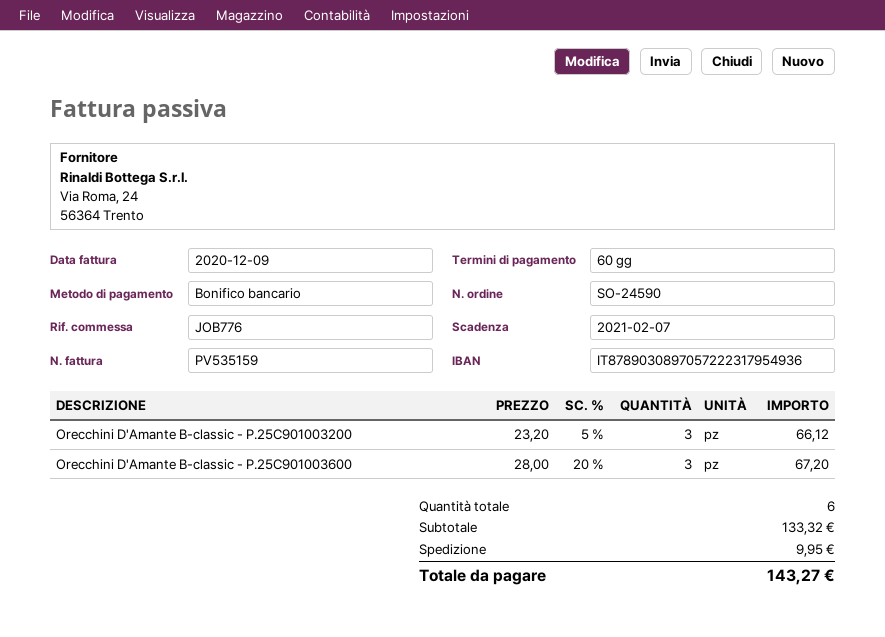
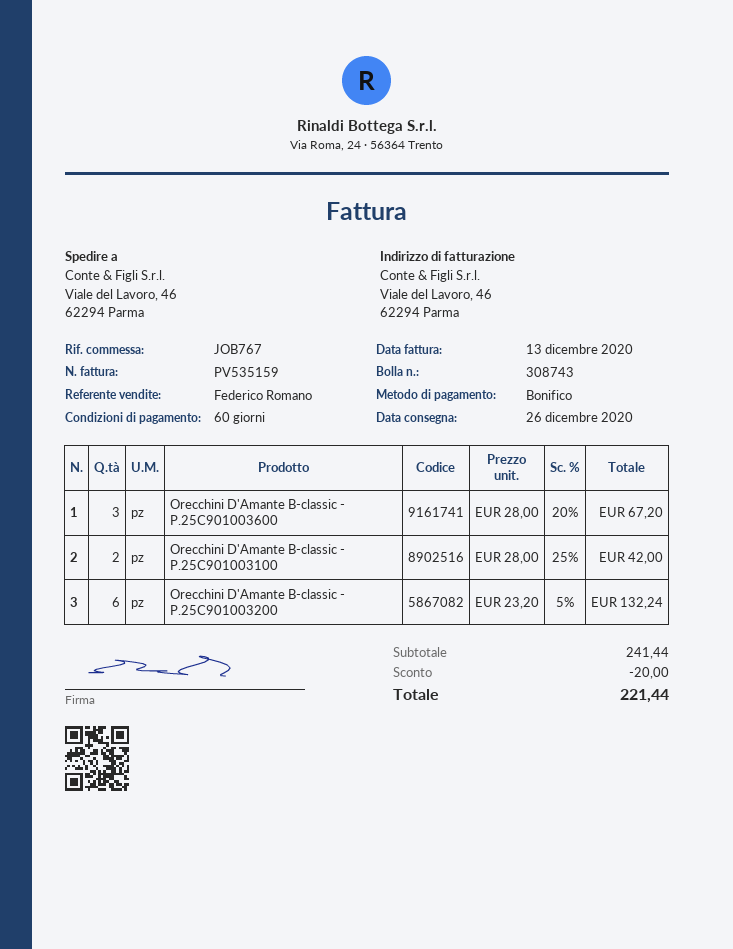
invoice date: 2020-12-09 -> 2020-12-13
reference: JOB776 -> JOB767
Orecchini D'Amante B-classic - P.25C901003200: 3 x 23.20 - 5% = 66.12 -> 6 x 23.20 - 5% = 132.24
Orecchini D'Amante B-classic - P.25C901003100: none -> 2 x 28.00 - 25% = 42.00
subtotal: 133.32 -> 241.44
discount: none -> 20.00
shipping: 9.95 -> none
total: 143.27 -> 221.44

